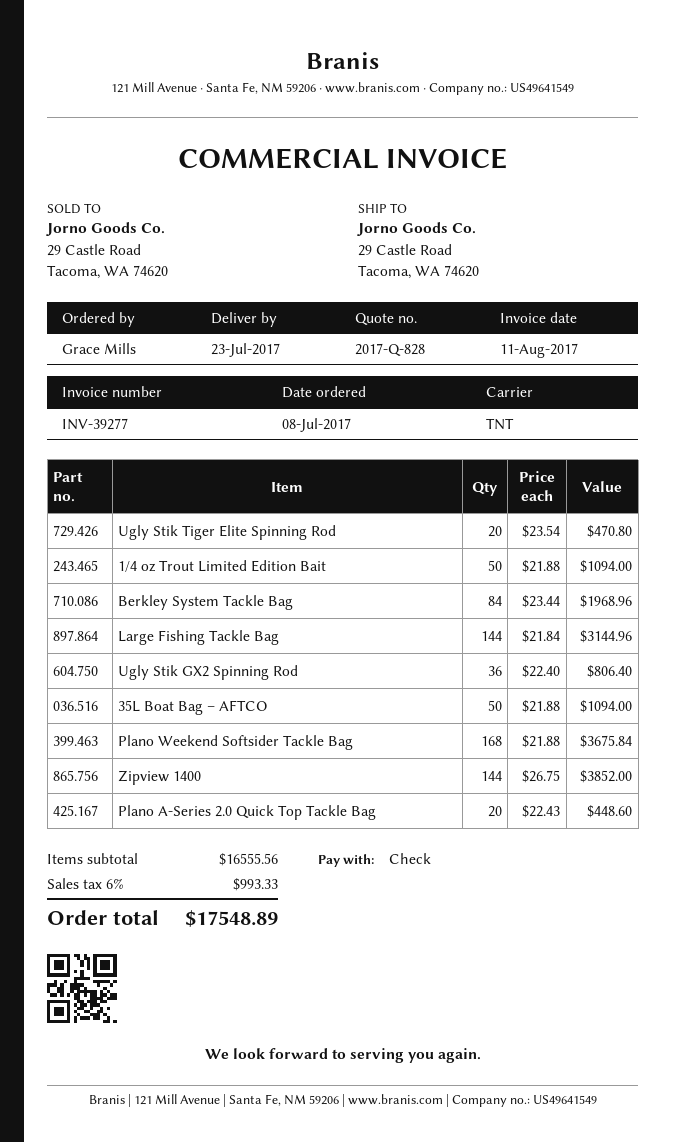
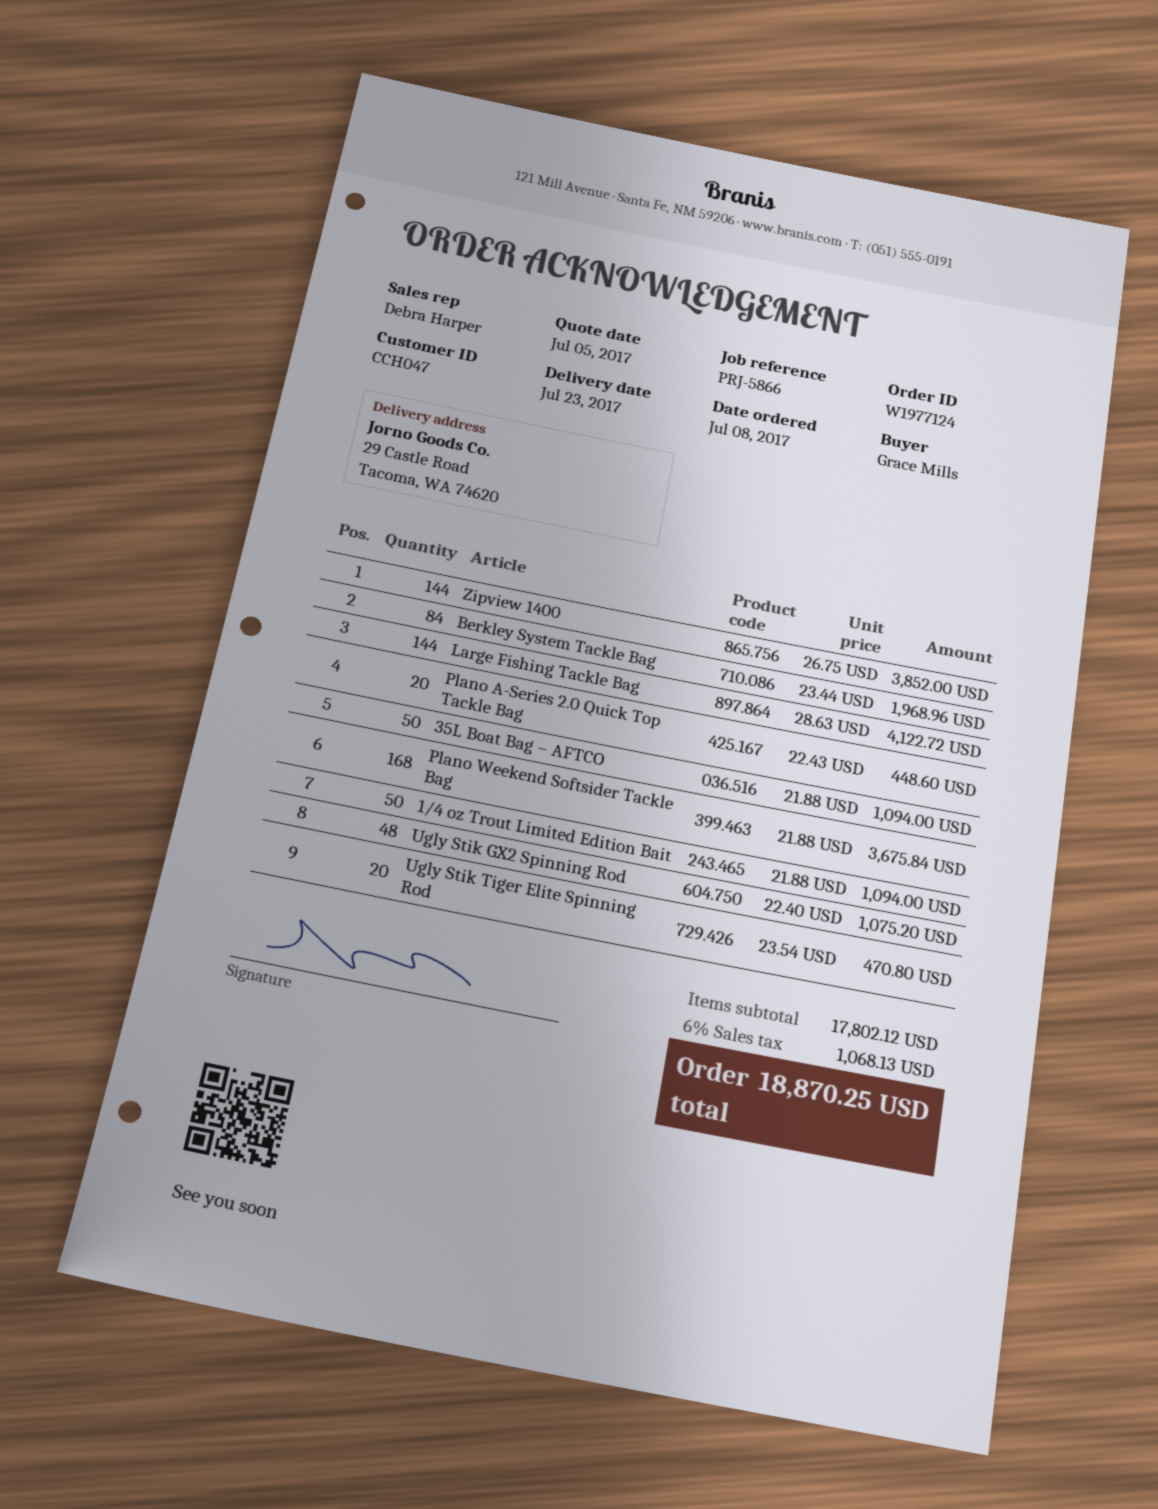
Large Fishing Tackle Bag: 144 x 21.84 = 3144.96 -> 144 x 28.63 = 4122.72
Ugly Stik GX2 Spinning Rod: 36 x 22.40 = 806.40 -> 48 x 22.40 = 1075.20
subtotal: 16555.56 -> 17802.12
tax: 6% = 993.33 -> 6% = 1068.13
total: 17548.89 -> 18870.25

